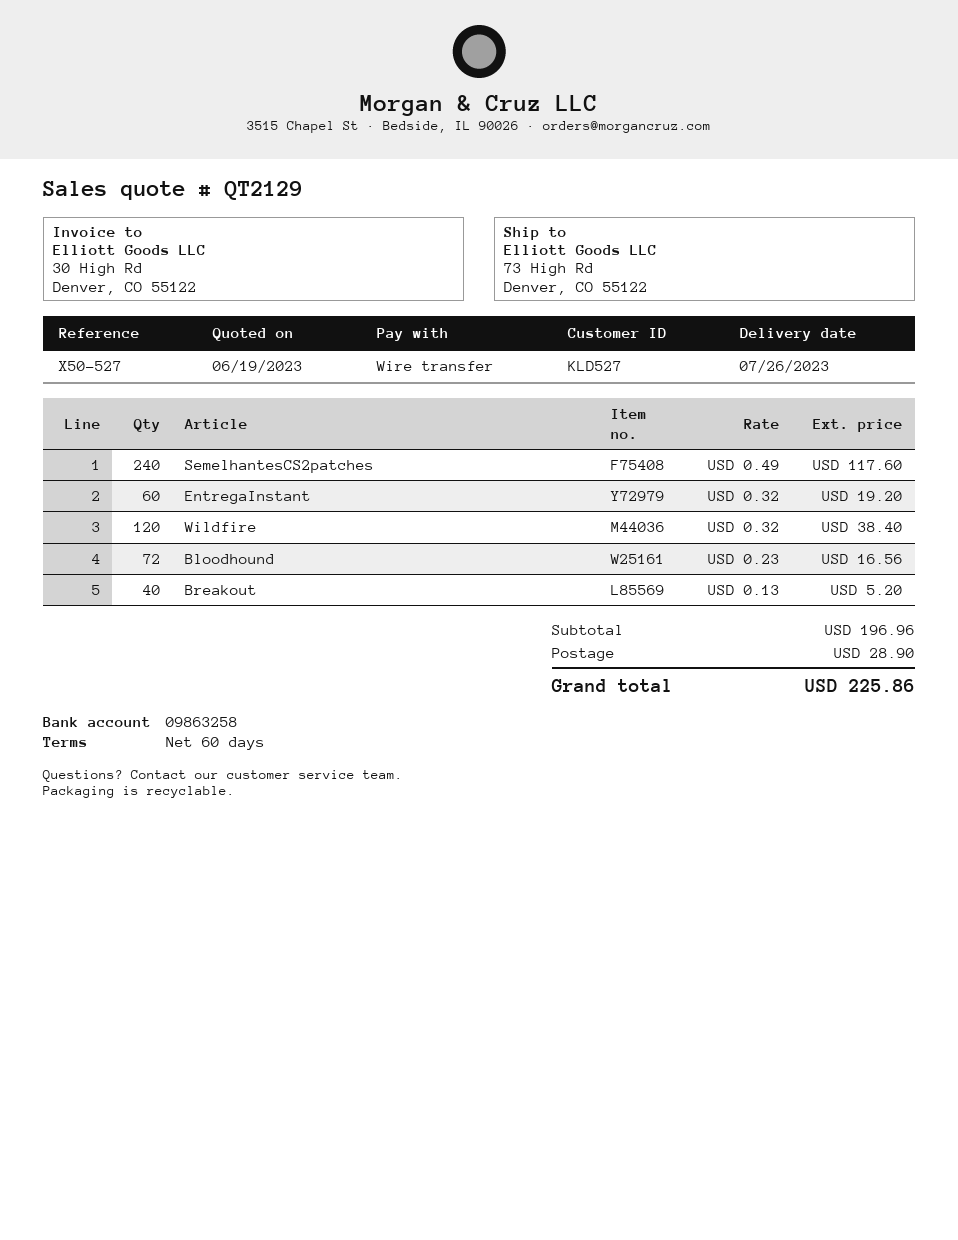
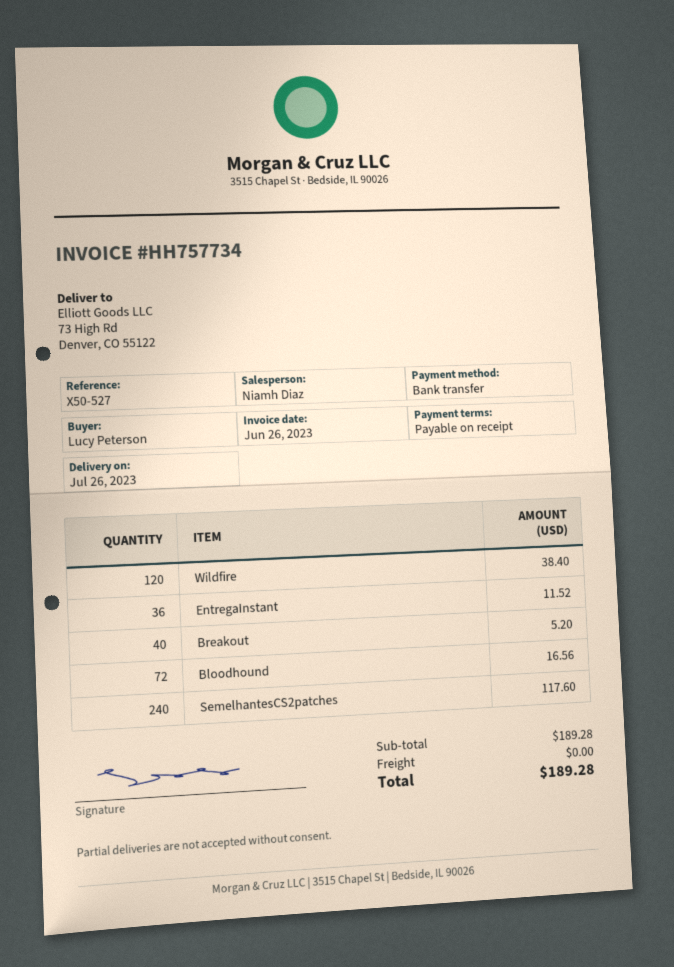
payment terms: 60 days -> on receipt
EntregaInstant: 60 for 19.20 -> 36 for 11.52
subtotal: 196.96 -> 189.28
shipping: 28.90 -> 0.00
total: 225.86 -> 189.28

